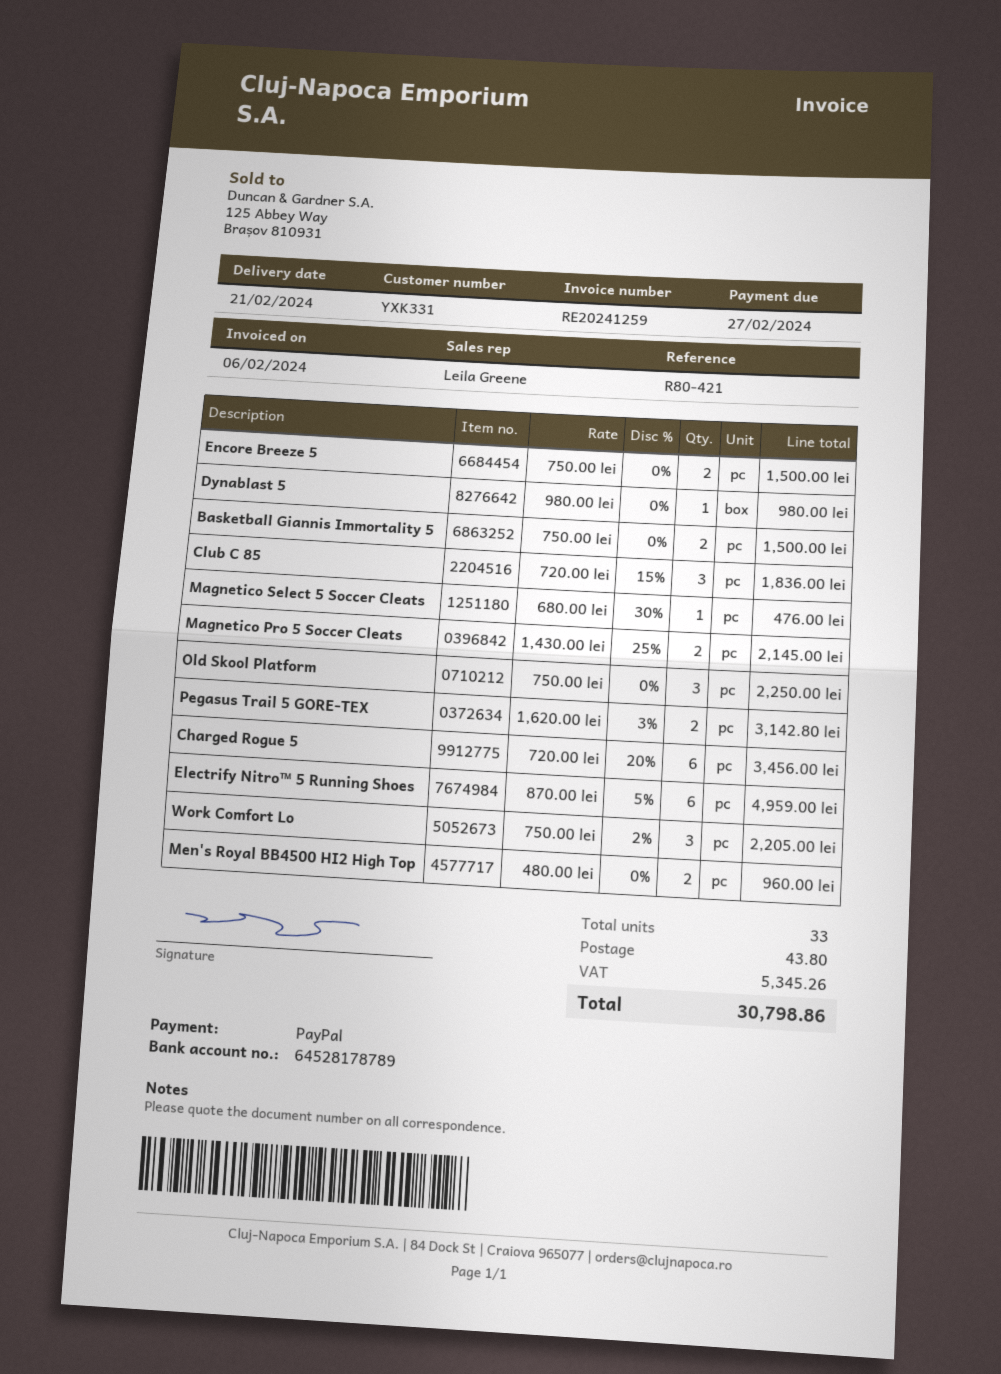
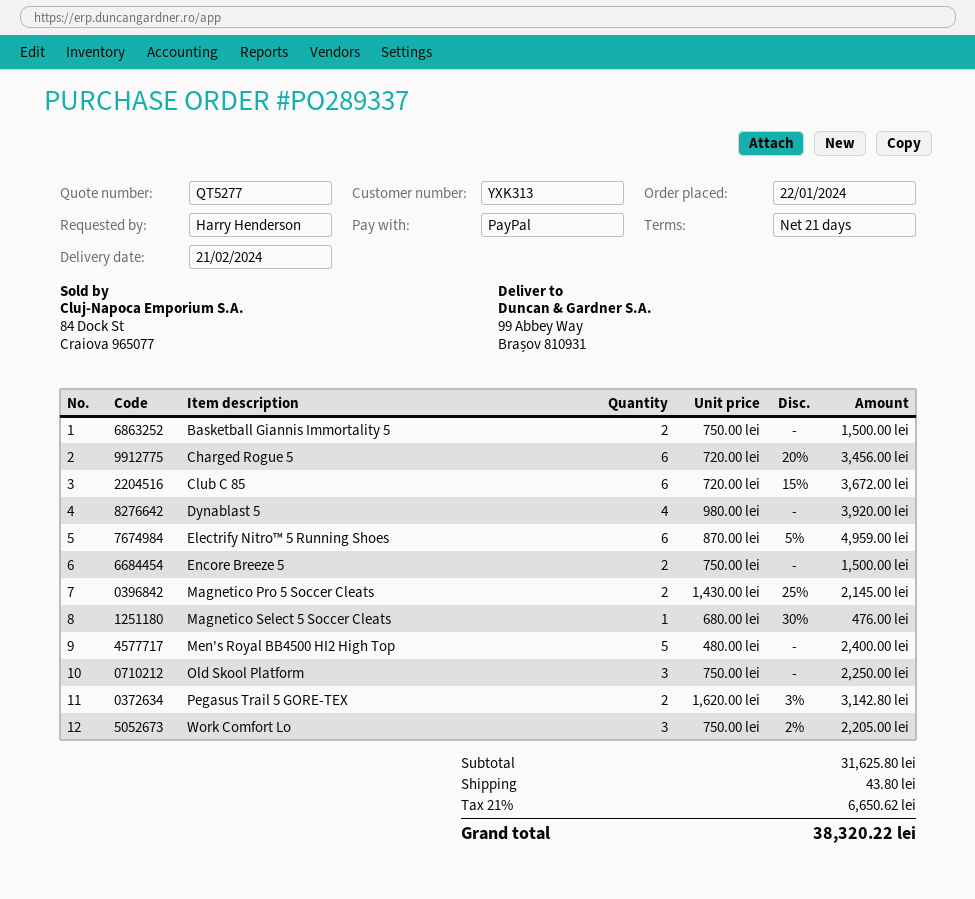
customer number: YXK331 -> YXK313
Dynablast 5: 1 x 980.00 = 980.00 -> 4 x 980.00 = 3920.00
Club C 85: 3 x 720.00 - 15% = 1836.00 -> 6 x 720.00 - 15% = 3672.00
Men's Royal BB4500 HI2 High Top: 2 x 480.00 = 960.00 -> 5 x 480.00 = 2400.00
tax: 5345.26 -> 6650.62
total: 30798.86 -> 38320.22

